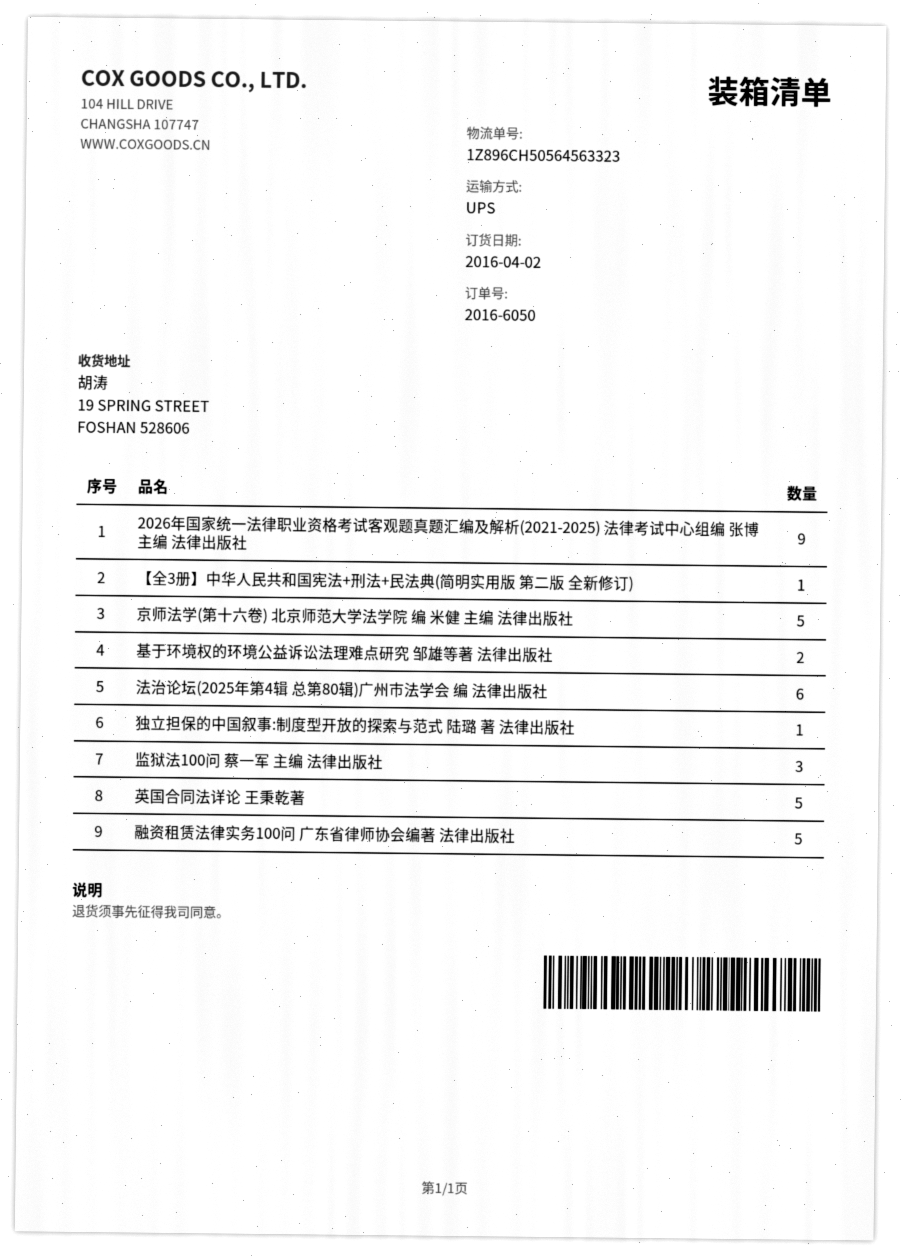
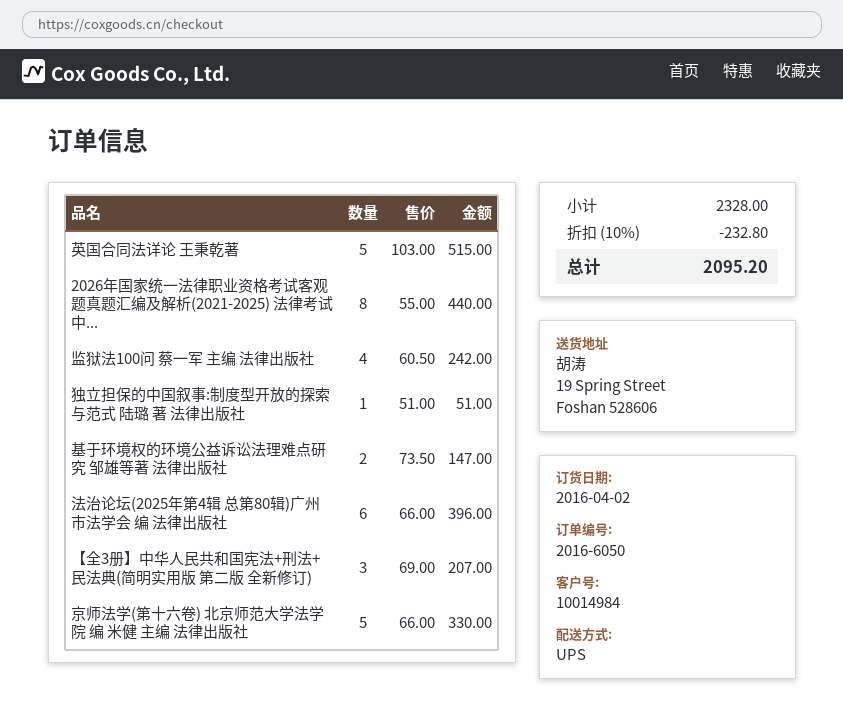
2026年国家统一法律职业资格考试客观题真题汇编及解析(2021-2025) 法律考试中心组编 张博主编 法律出版社: 9 -> 8
【全3册】中华人民共和国宪法+刑法+民法典(简明实用版 第二版 全新修订): 1 -> 3
监狱法100问 蔡一军 主编 法律出版社: 3 -> 4
融资租赁法律实务100问 广东省律师协会编著 法律出版社: 5 -> none

